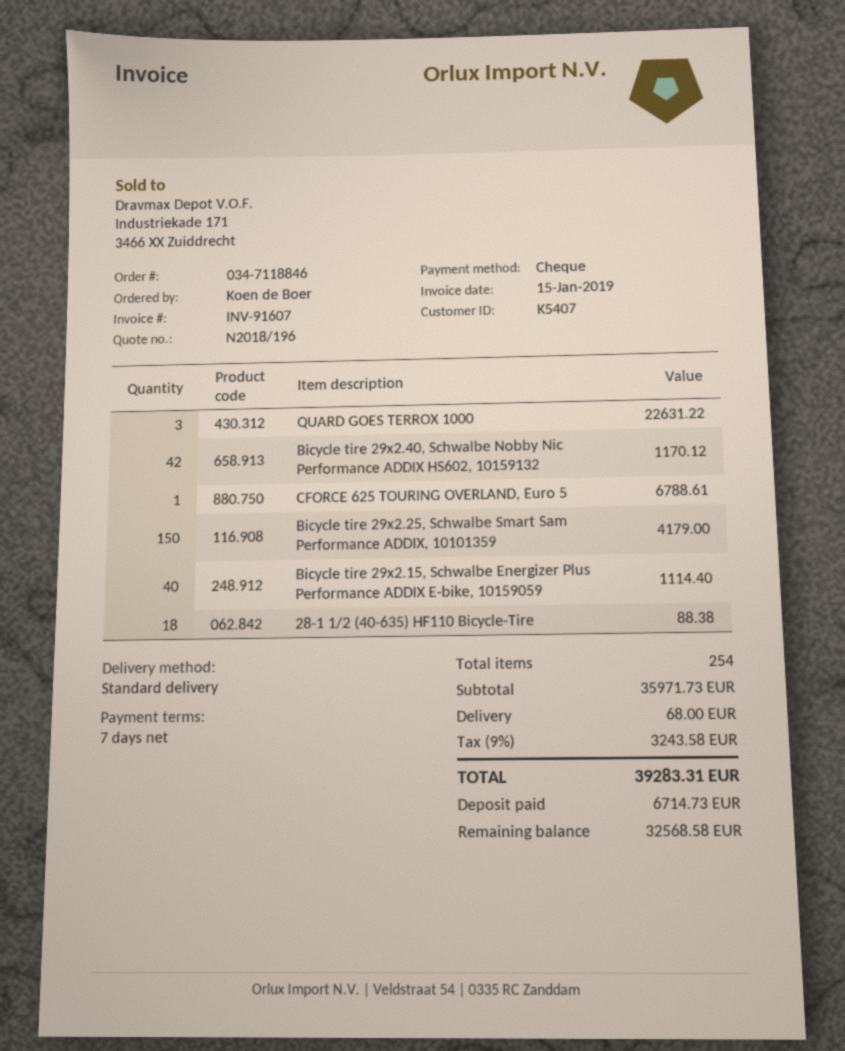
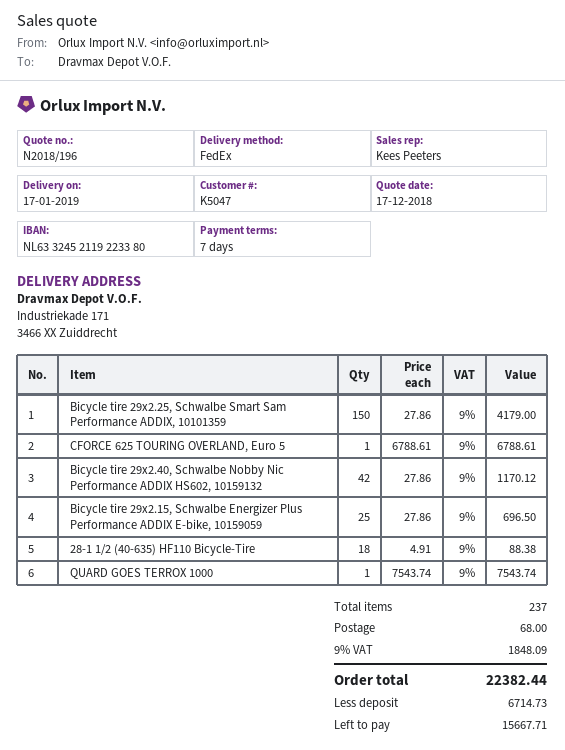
customer number: K5407 -> K5047
shipping method: standard -> FedEx
QUARD GOES TERROX 1000: 3 for 22631.22 -> 1 for 7543.74
Bicycle tire 29x2.15, Schwalbe Energizer Plus Performance ADDIX E-bike, 10159059: 40 for 1114.40 -> 25 for 696.50
total quantity: 254 -> 237
tax: 9% = 3243.58 -> 9% = 1848.09
total: 39283.31 -> 22382.44
balance: 32568.58 -> 15667.71

